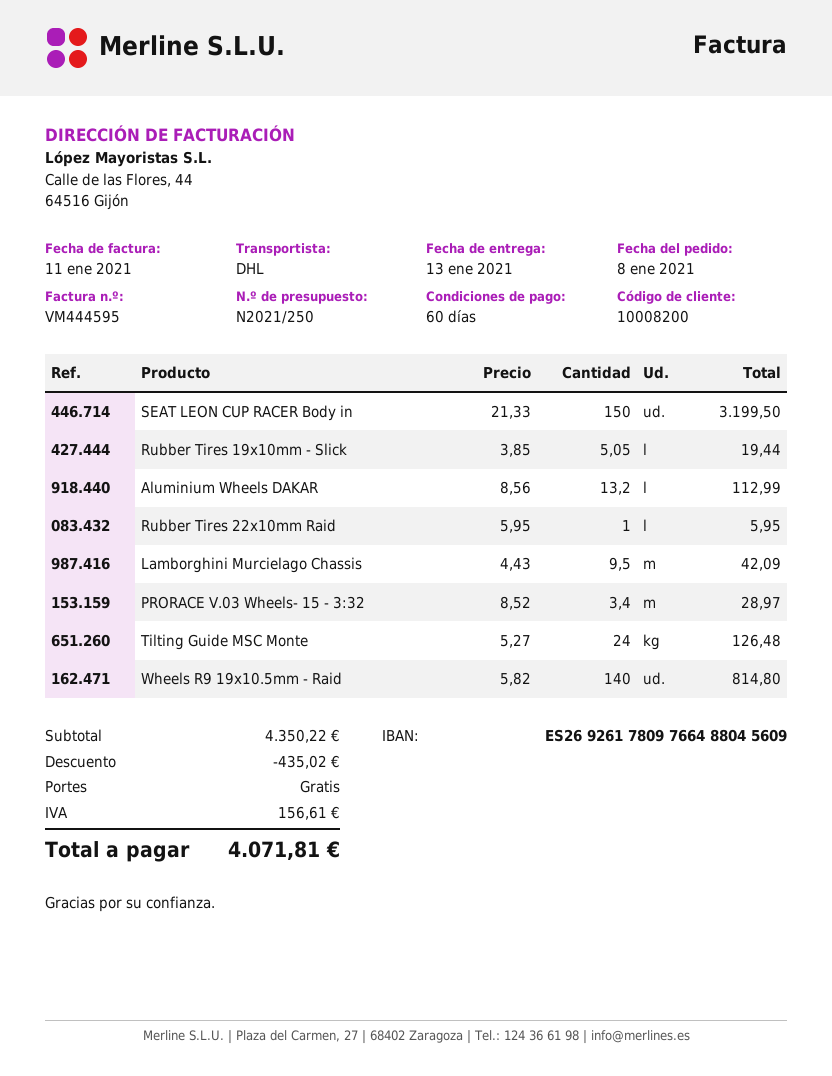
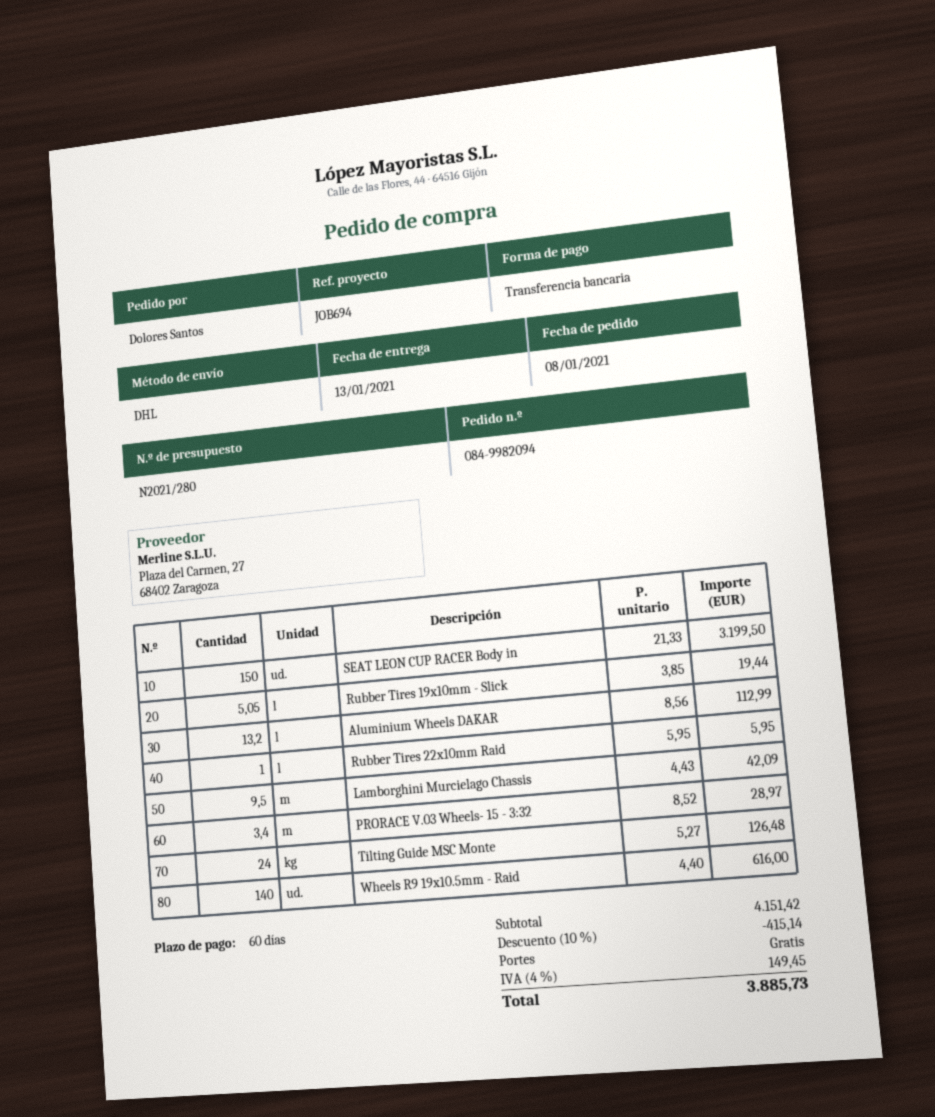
quote number: N2021/250 -> N2021/280
Wheels R9 19x10.5mm - Raid: 140 x 5.82 = 814.80 -> 140 x 4.40 = 616.00
subtotal: 4350.22 -> 4151.42
discount: 435.02 -> 415.14
tax: 156.61 -> 149.45
total: 4071.81 -> 3885.73

